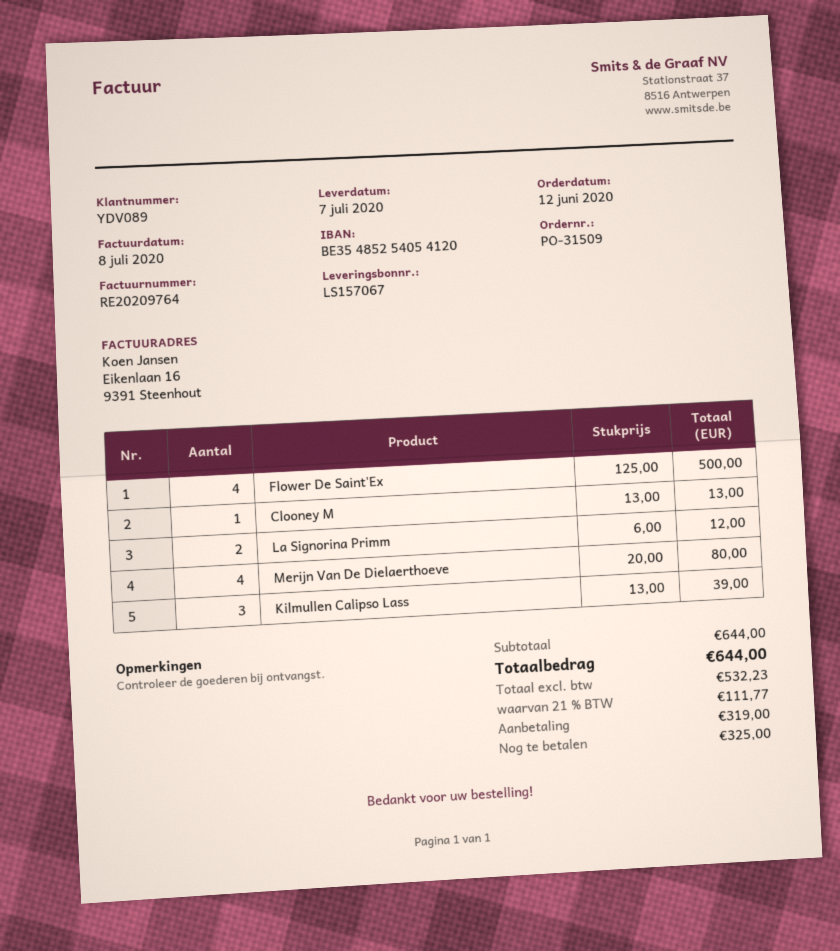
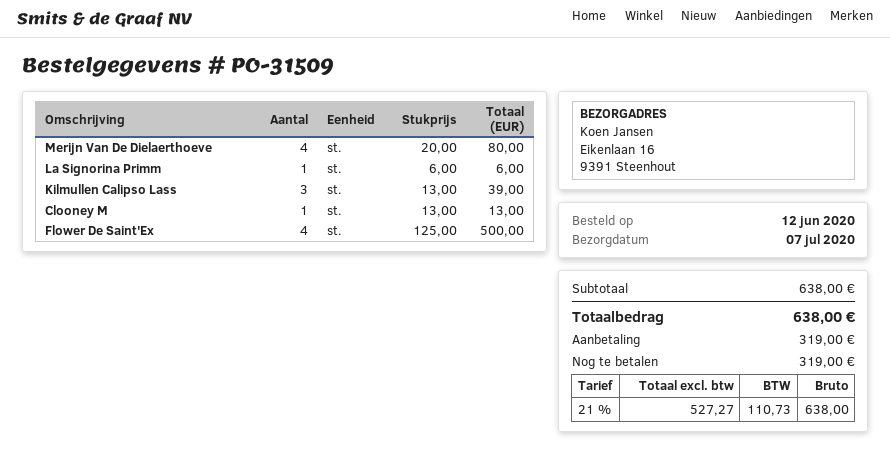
La Signorina Primm: 2 x 6.00 = 12.00 -> 1 x 6.00 = 6.00
subtotal: 644.00 -> 638.00
net: 532.23 -> 527.27
tax: 21% = 111.77 -> 21% = 110.73
total: 644.00 -> 638.00
balance: 325.00 -> 319.00

